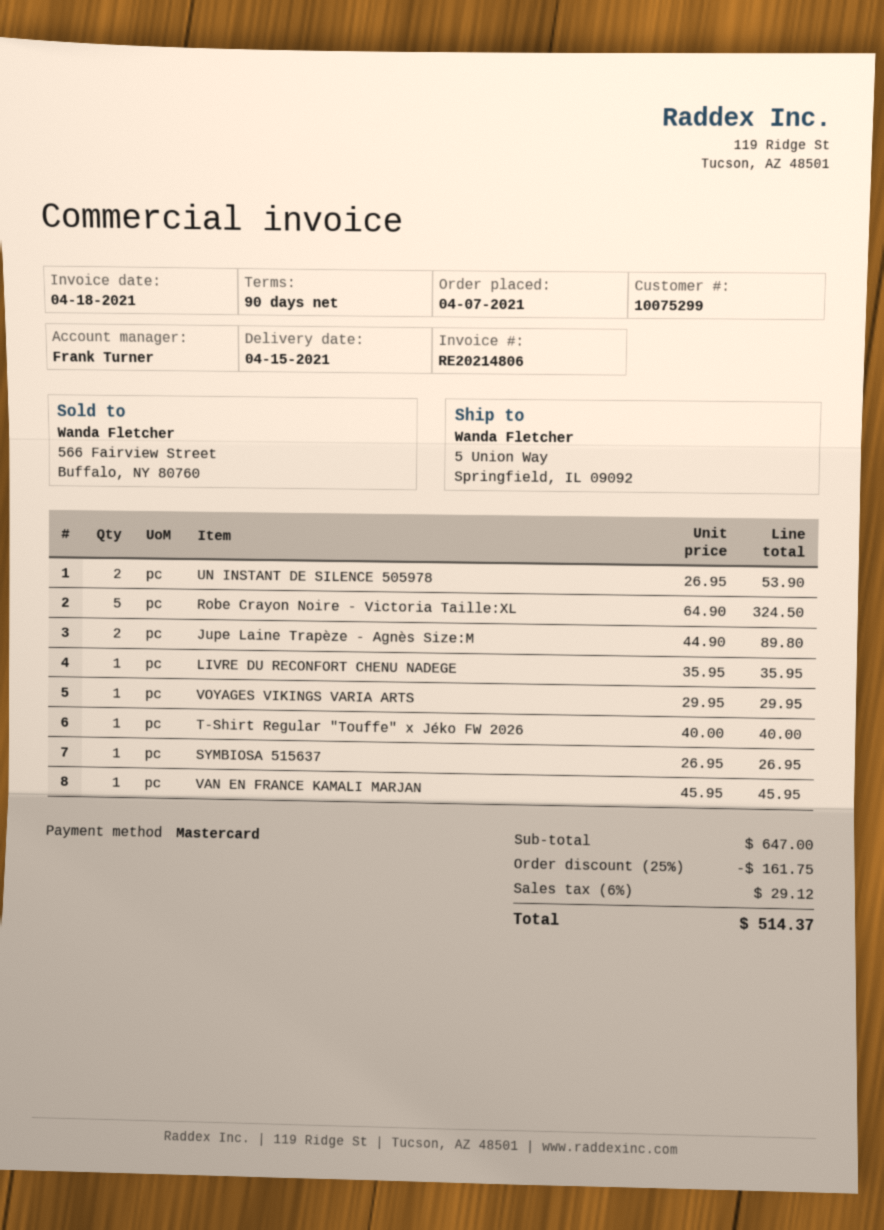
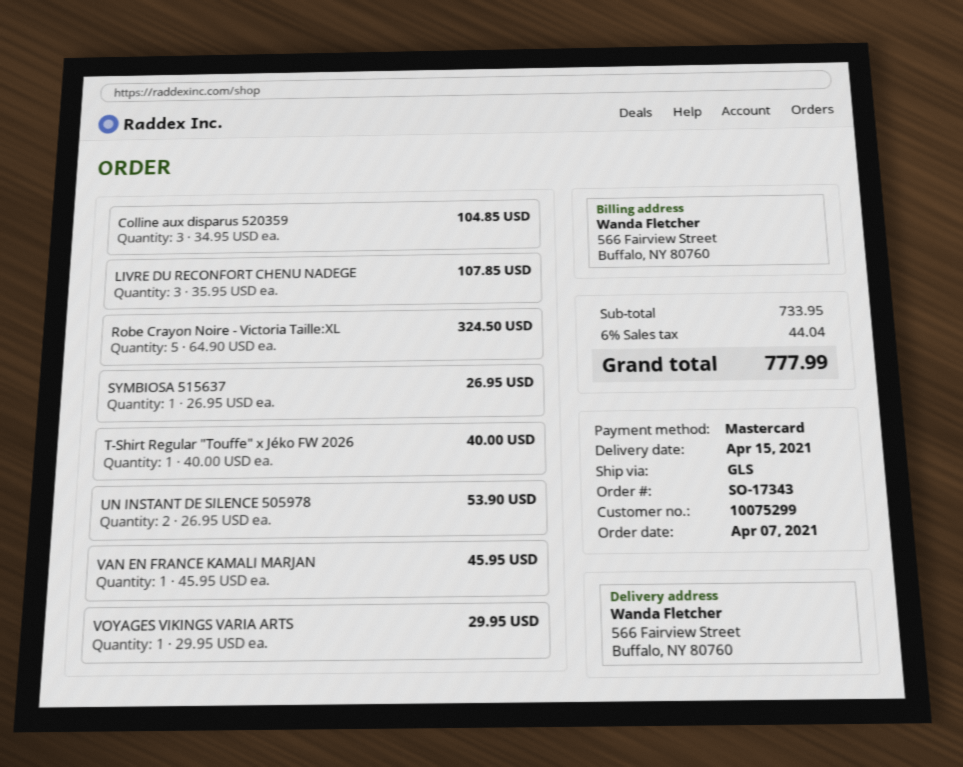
ship to: 5 Union Way, Springfield, IL 09092 -> 566 Fairview Street, Buffalo, NY 80760
Jupe Laine Trapèze - Agnès Size:M: 2 x 44.90 = 89.80 -> none
LIVRE DU RECONFORT CHENU NADEGE: 1 x 35.95 = 35.95 -> 3 x 35.95 = 107.85
Colline aux disparus 520359: none -> 3 x 34.95 = 104.85
subtotal: 647.00 -> 733.95
discount: 25% = 161.75 -> none
tax: 6% = 29.12 -> 6% = 44.04
total: 514.37 -> 777.99

